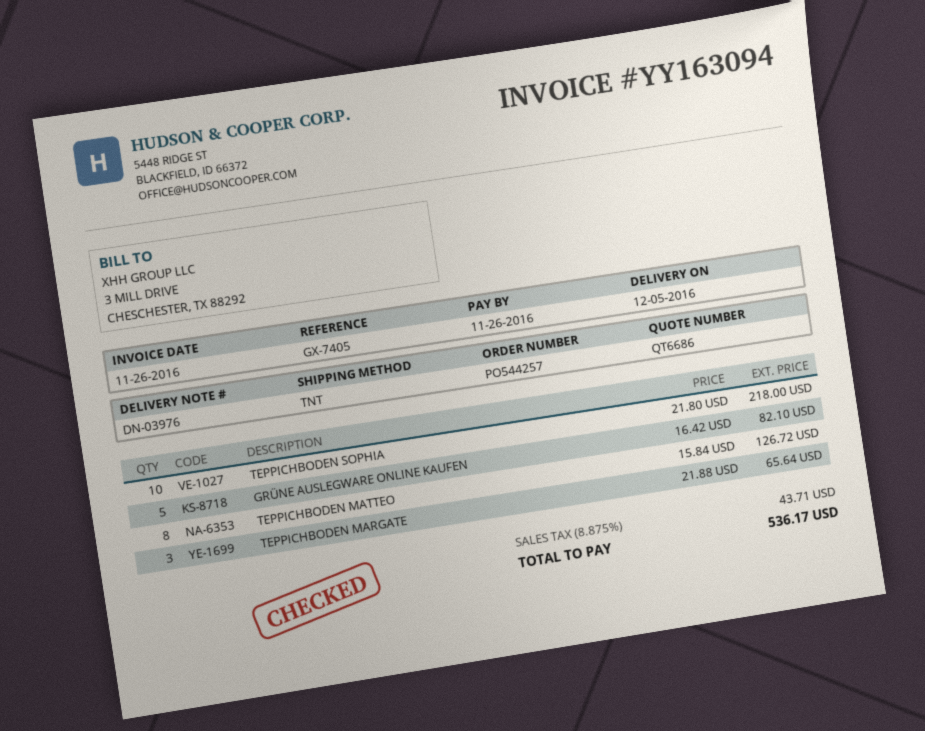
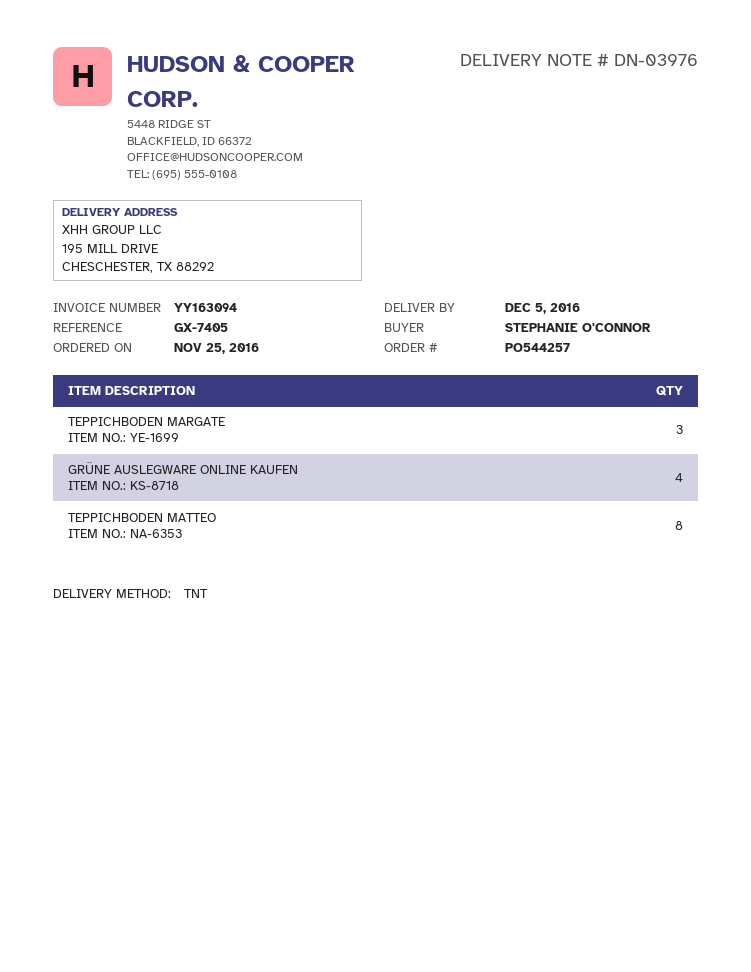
TEPPICHBODEN SOPHIA: 10 -> none
GRÜNE AUSLEGWARE ONLINE KAUFEN: 5 -> 4

